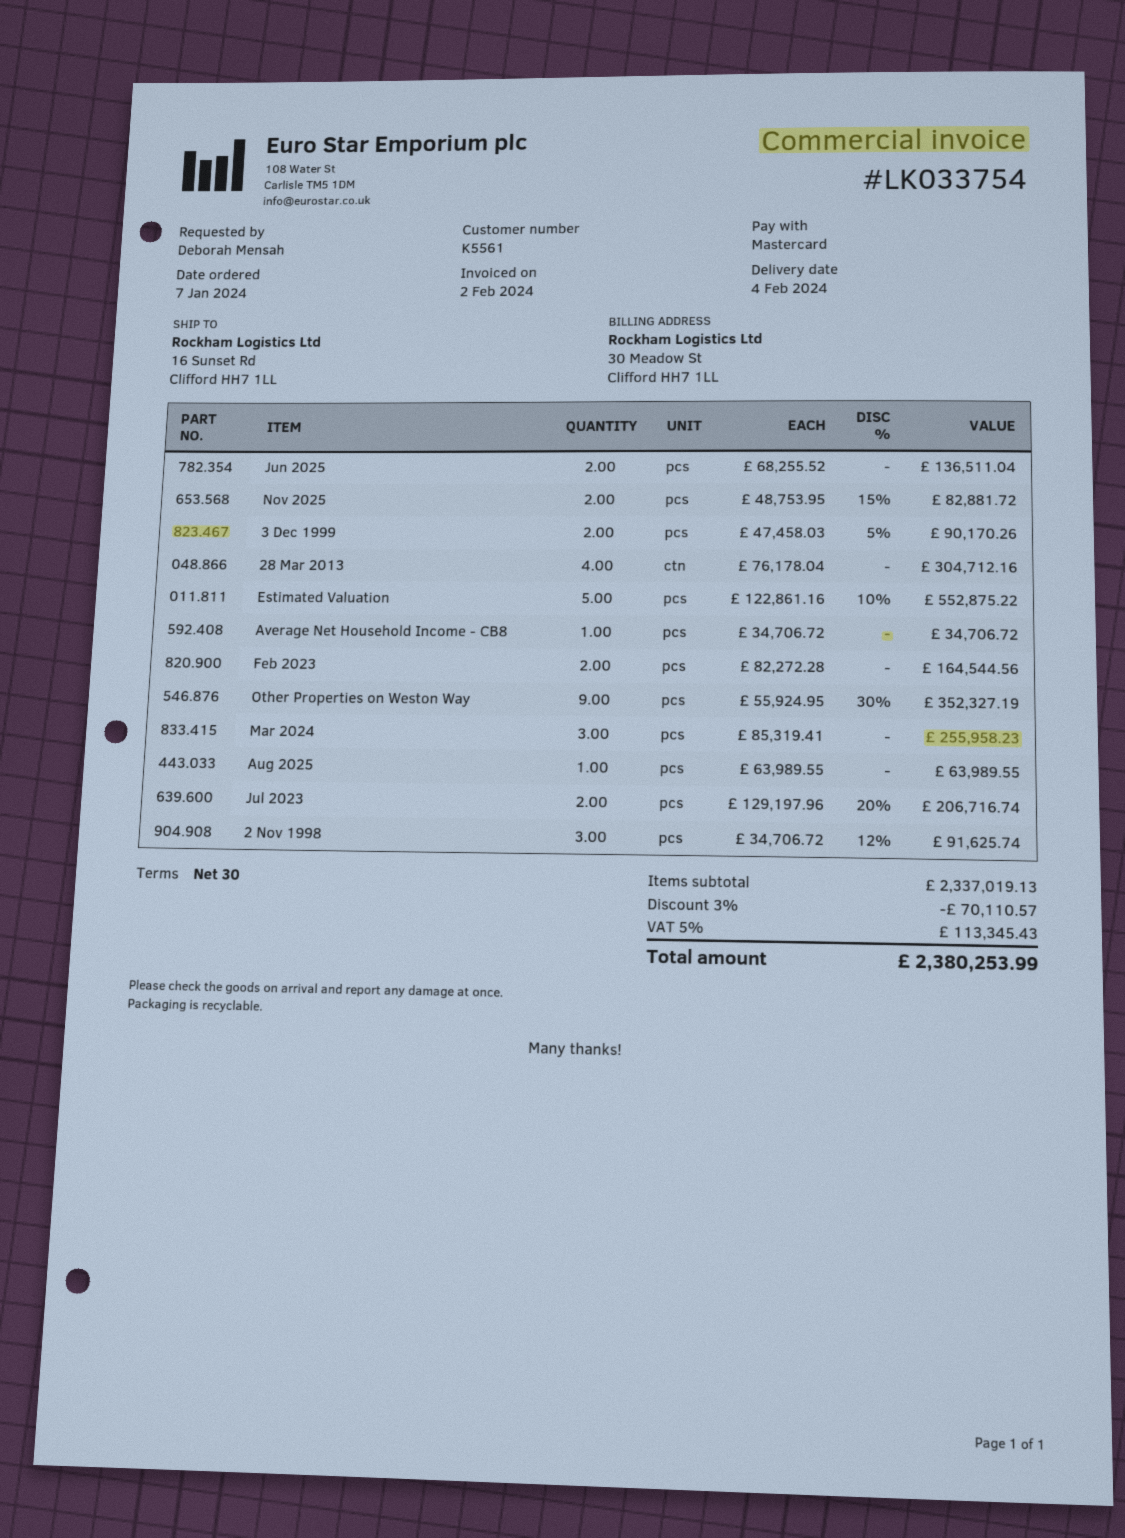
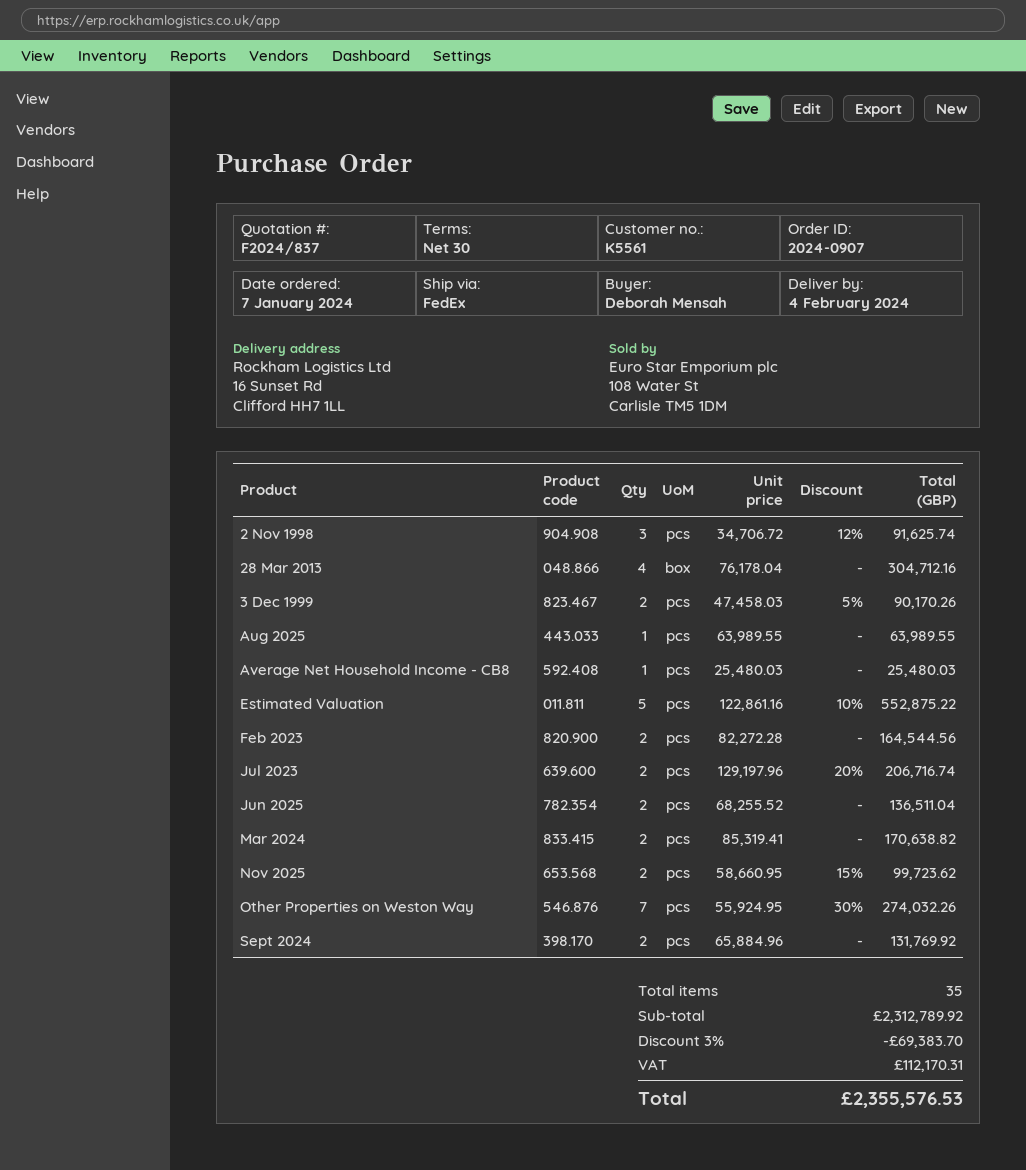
Nov 2025: 2 x 48753.95 - 15% = 82881.72 -> 2 x 58660.95 - 15% = 99723.62
Average Net Household Income - CB8: 1 x 34706.72 = 34706.72 -> 1 x 25480.03 = 25480.03
Other Properties on Weston Way: 9 x 55924.95 - 30% = 352327.19 -> 7 x 55924.95 - 30% = 274032.26
Mar 2024: 3 x 85319.41 = 255958.23 -> 2 x 85319.41 = 170638.82
Sept 2024: none -> 2 x 65884.96 = 131769.92
subtotal: 2337019.13 -> 2312789.92
discount: 3% = 70110.57 -> 3% = 69383.70
tax: 113345.43 -> 112170.31
total: 2380253.99 -> 2355576.53

